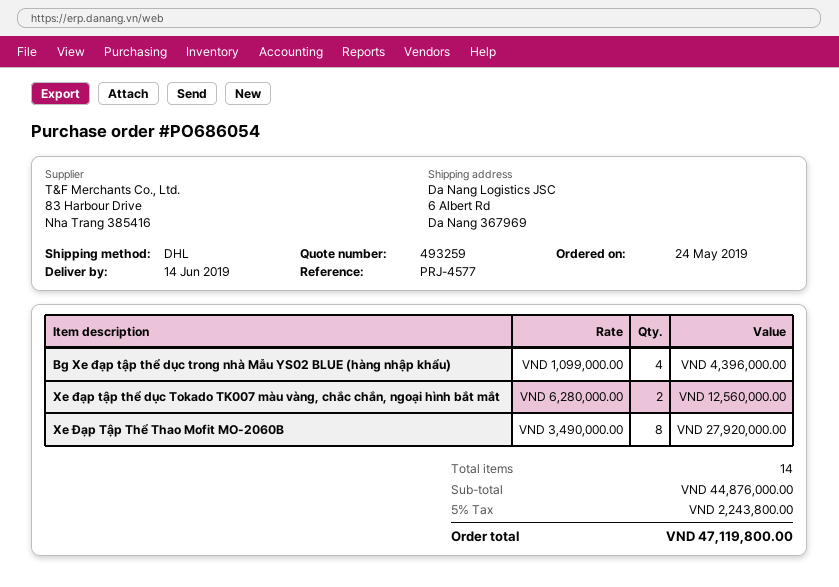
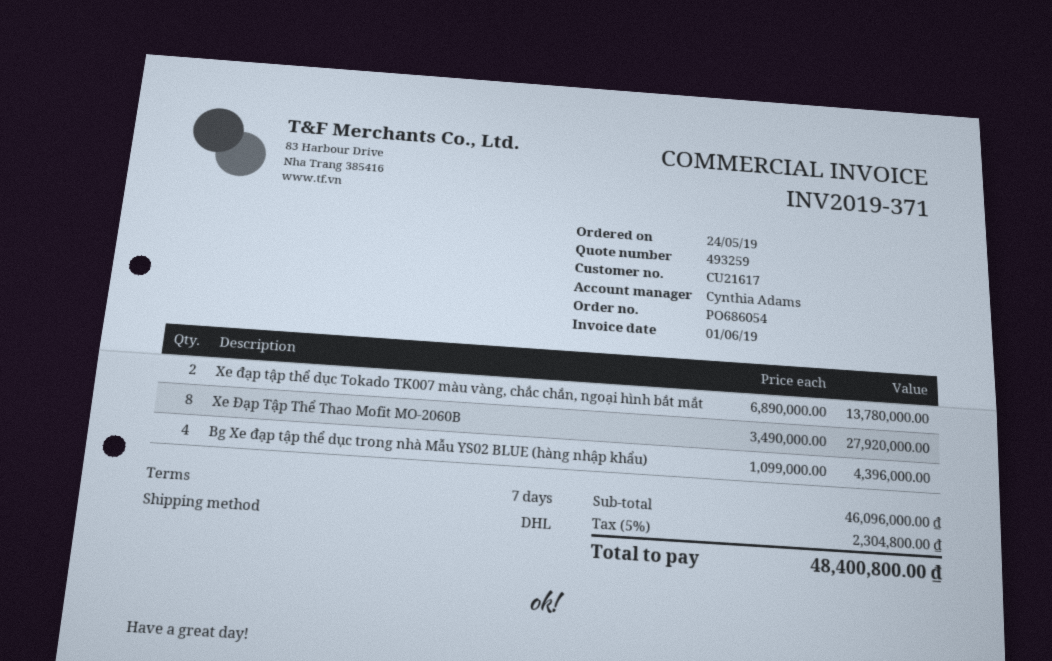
Xe đạp tập thể dục Tokado TK007 màu vàng, chắc chắn, ngoại hình bắt mắt: 2 x 6280000.00 = 12560000.00 -> 2 x 6890000.00 = 13780000.00
subtotal: 44876000.00 -> 46096000.00
tax: 5% = 2243800.00 -> 5% = 2304800.00
total: 47119800.00 -> 48400800.00

